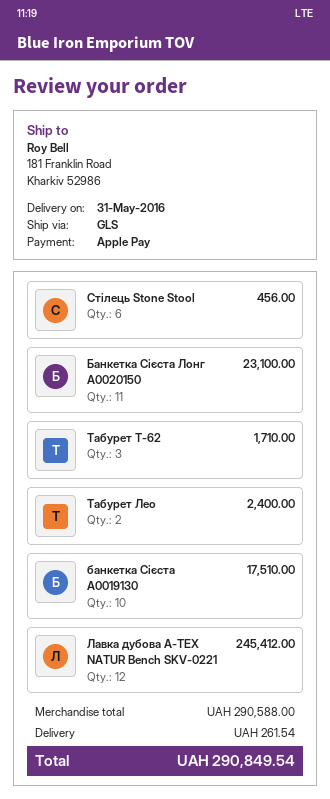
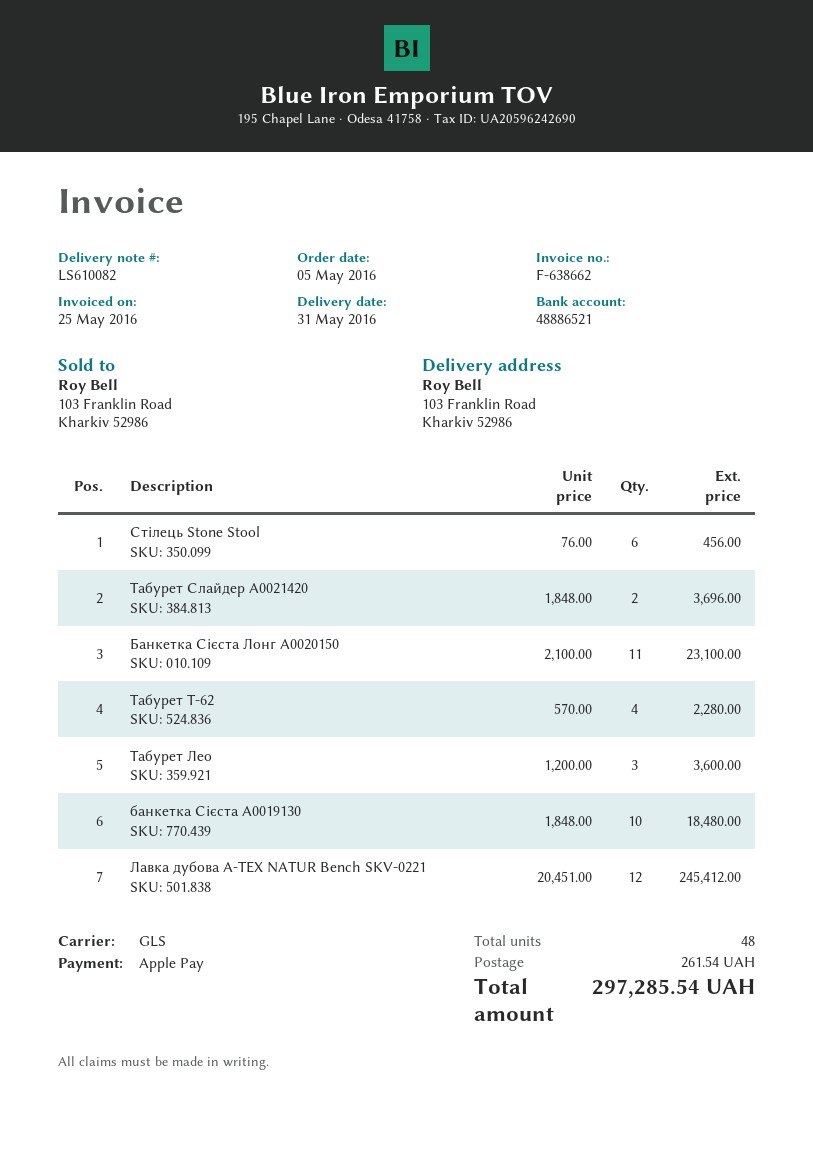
ship to: 181 Franklin Road, Kharkiv 52986 -> 103 Franklin Road, Kharkiv 52986
Табурет Т-62: 3 for 1710.00 -> 4 for 2280.00
Табурет Лео: 2 for 2400.00 -> 3 for 3600.00
банкетка Сієста А0019130: 10 for 17510.00 -> 10 for 18480.00
Табурет Слайдер А0021420: none -> 2 for 3696.00
total: 290849.54 -> 297285.54

